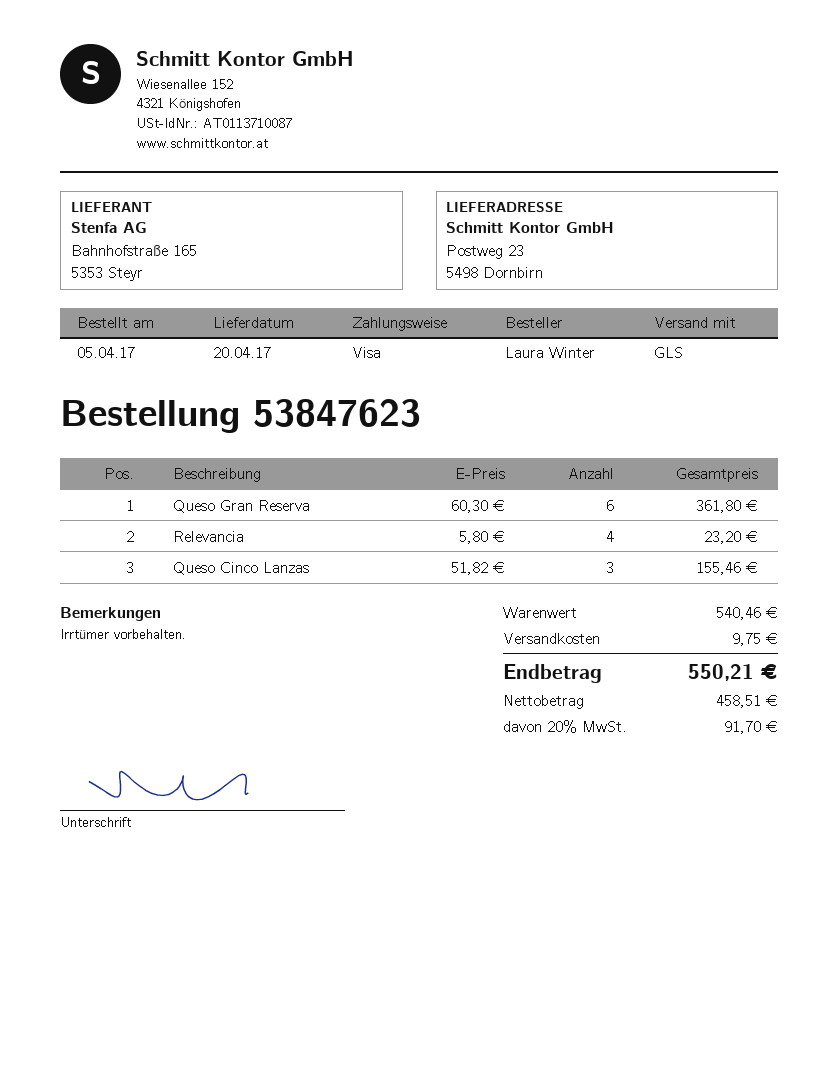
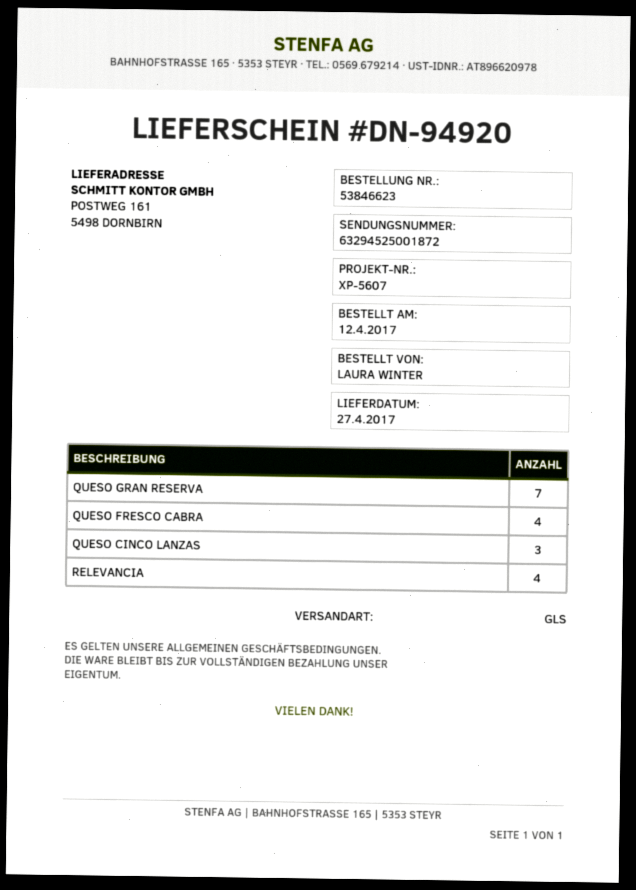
order number: 53847623 -> 53846623
order date: 2017-04-05 -> 2017-04-12
delivery date: 2017-04-20 -> 2017-04-27
ship to: Postweg 23, 5498 Dornbirn -> POSTWEG 161, 5498 DORNBIRN
Queso Gran Reserva: 6 -> 7
QUESO FRESCO CABRA: none -> 4

